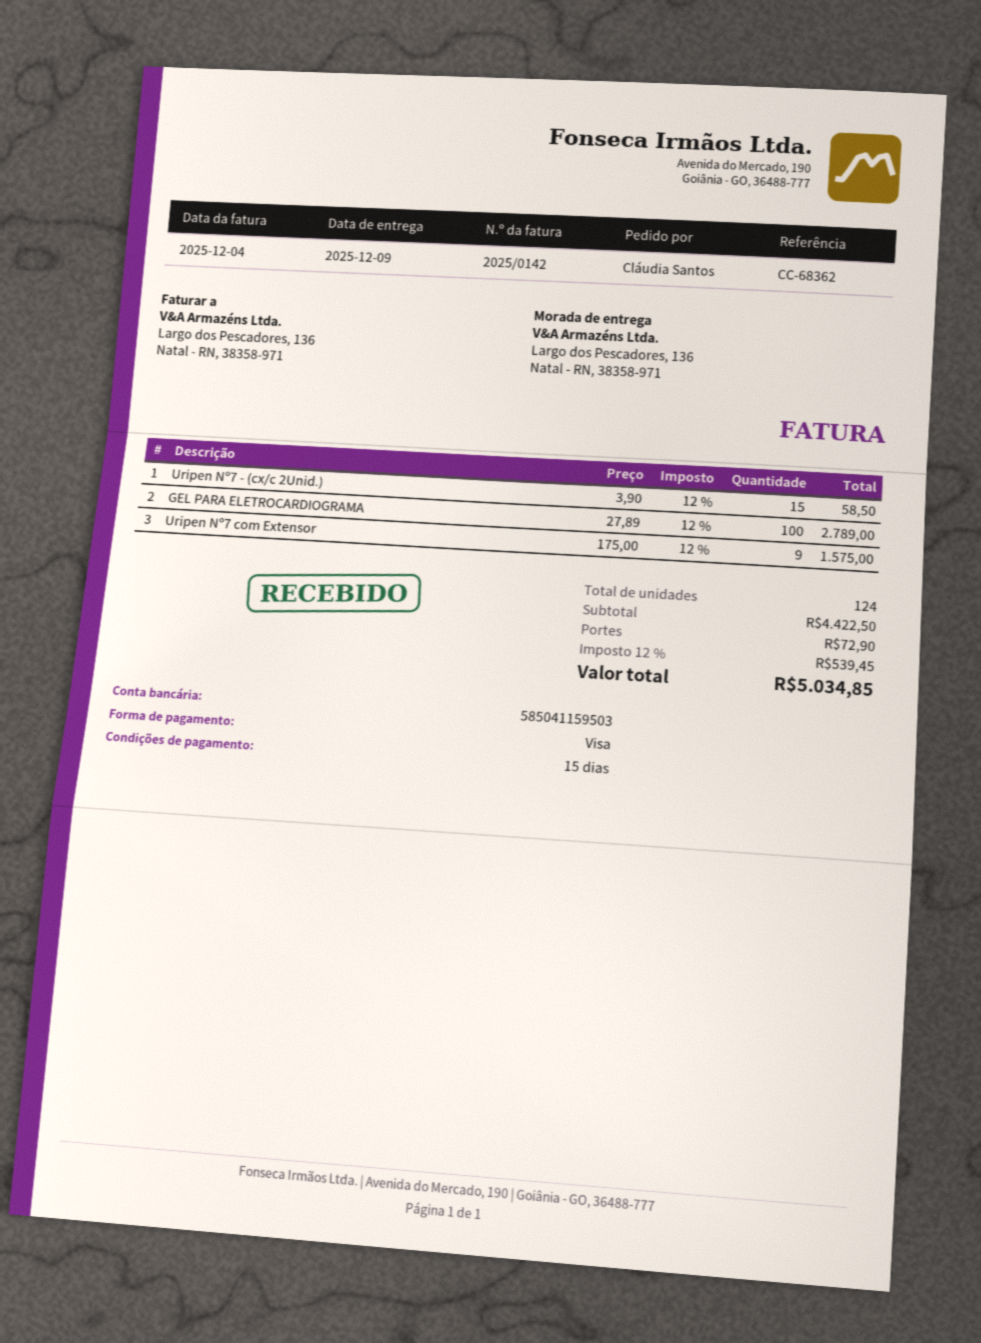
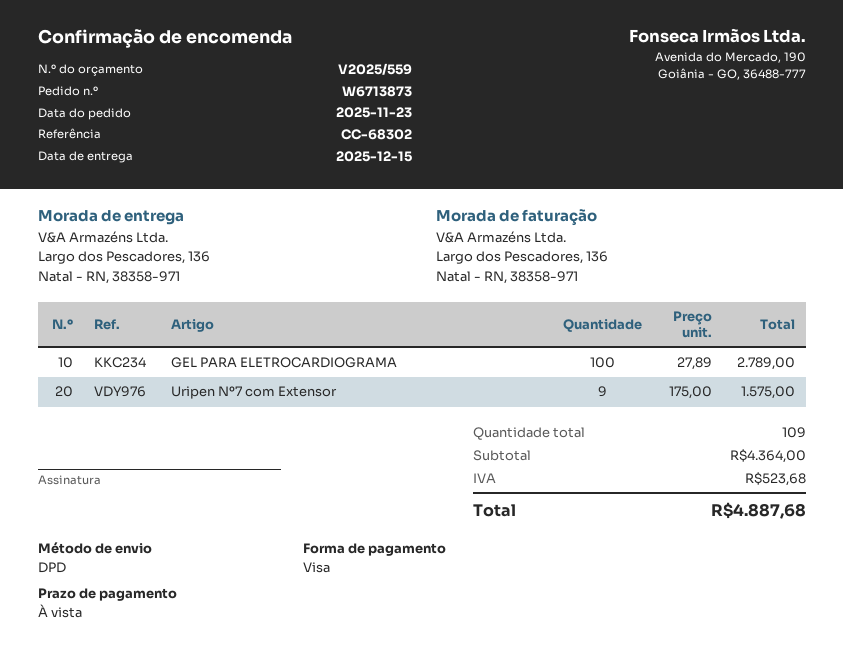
delivery date: 2025-12-09 -> 2025-12-15
payment terms: 15 days -> on receipt
reference: CC-68362 -> CC-68302
Uripen Nº7 - (cx/c 2Unid.): 15 x 3.90 = 58.50 -> none
total quantity: 124 -> 109
subtotal: 4422.50 -> 4364.00
shipping: 72.90 -> none
tax: 539.45 -> 523.68
total: 5034.85 -> 4887.68

